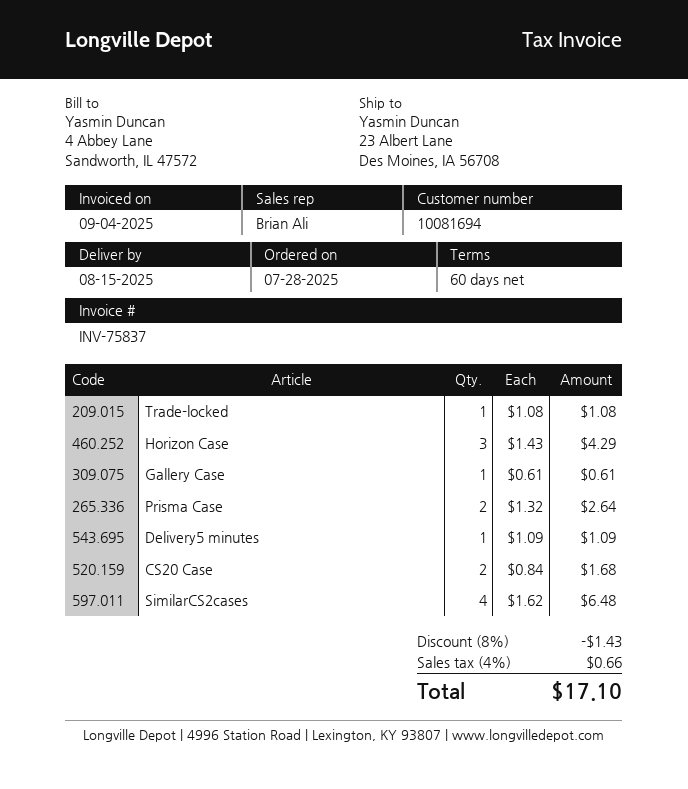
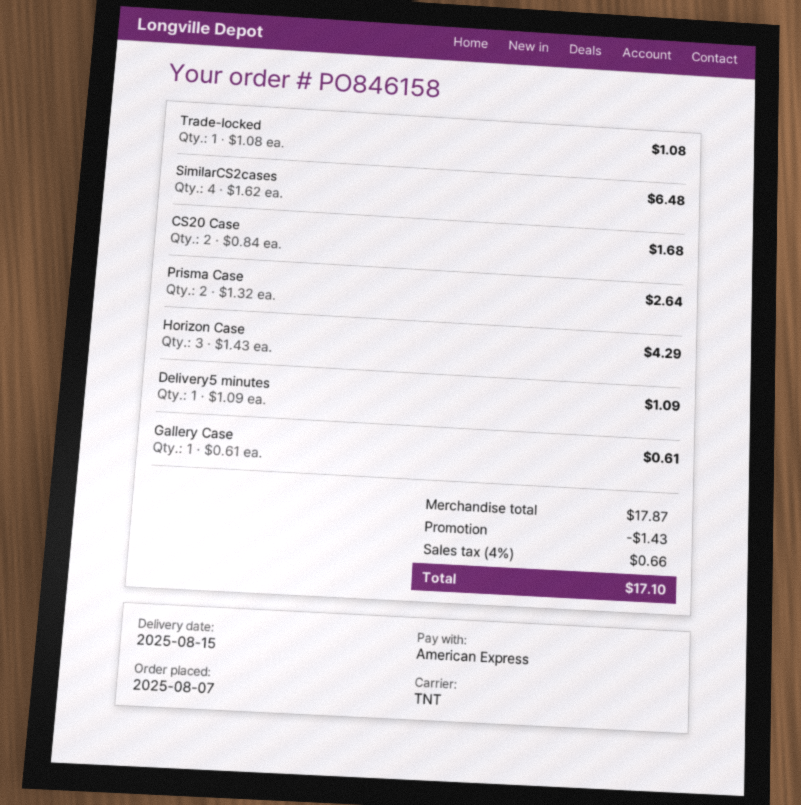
order date: 2025-07-28 -> 2025-08-07

